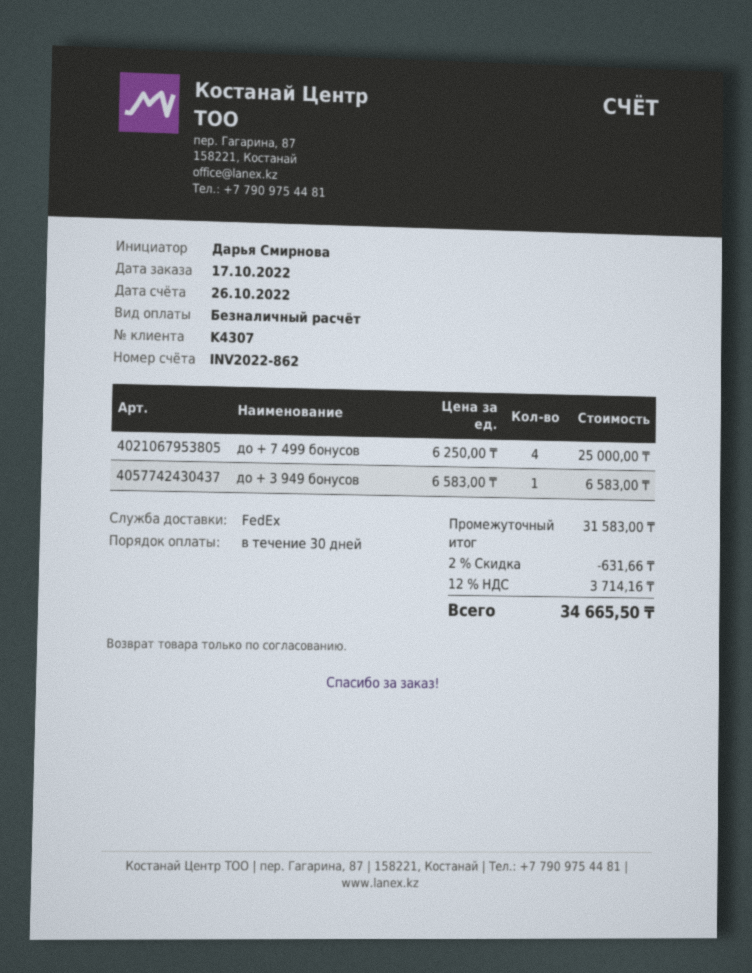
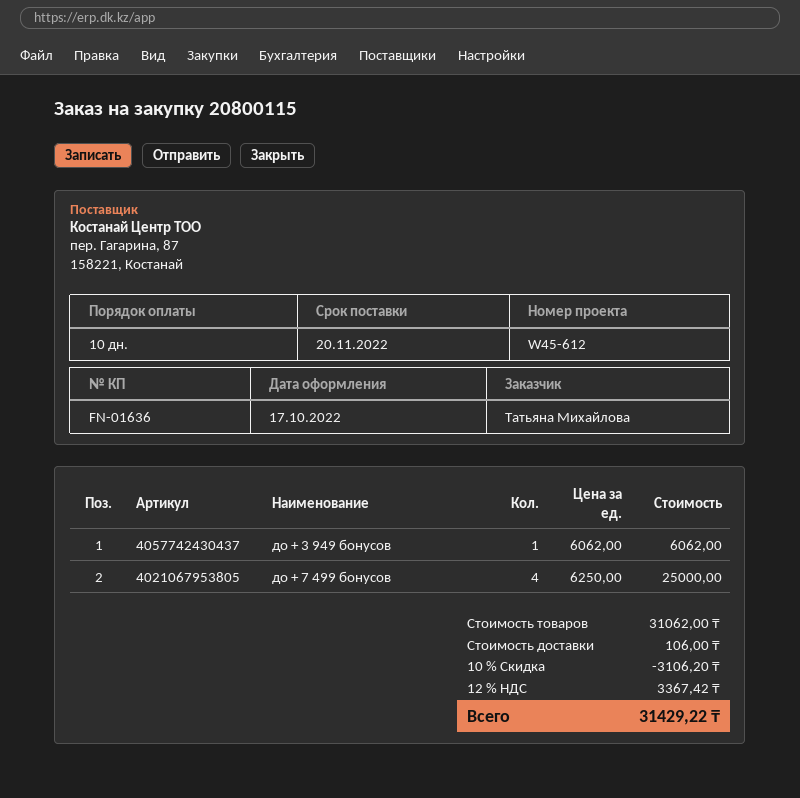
payment terms: 30 days -> 10 days
ordered by: Дарья Смирнова -> Татьяна Михайлова
до + 3 949 бонусов: 1 x 6583.00 = 6583.00 -> 1 x 6062.00 = 6062.00
subtotal: 31583.00 -> 31062.00
discount: 2% = 631.66 -> 10% = 3106.20
shipping: none -> 106.00
tax: 12% = 3714.16 -> 12% = 3367.42
total: 34665.50 -> 31429.22

